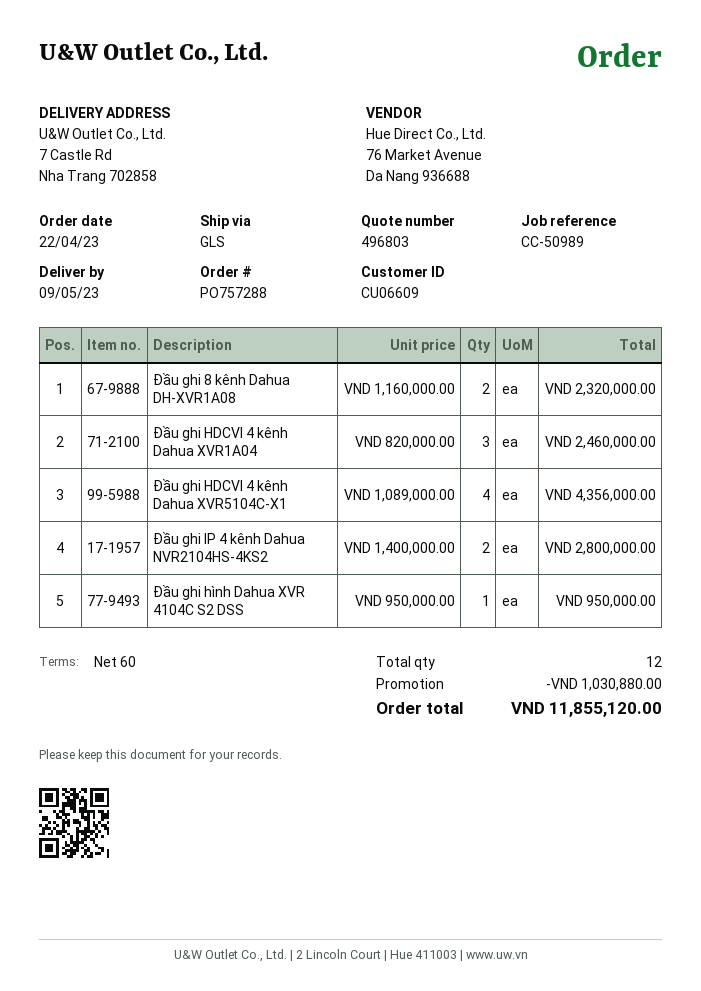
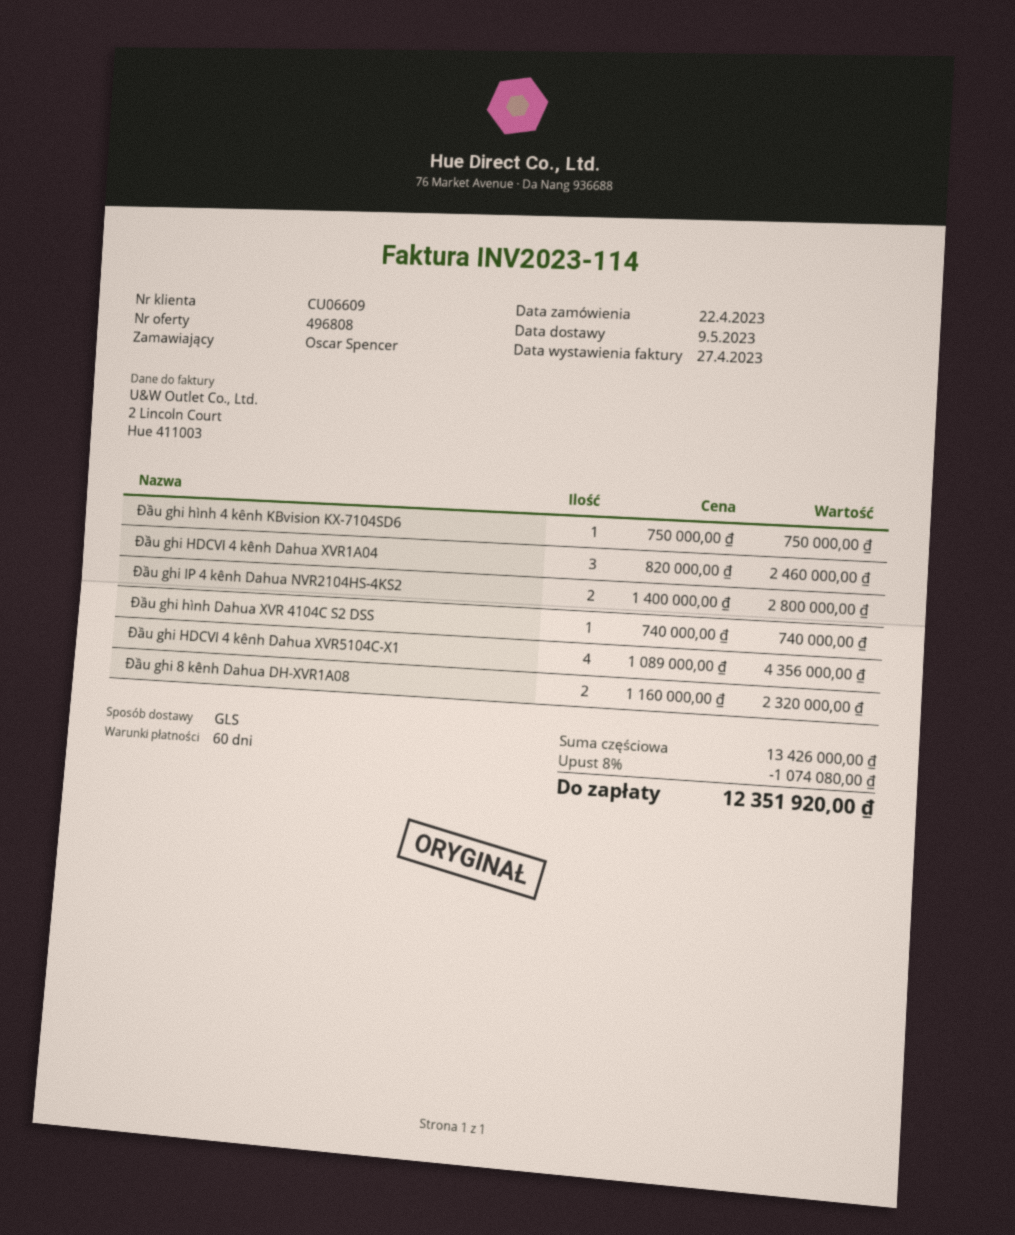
quote number: 496803 -> 496808
Đầu ghi hình Dahua XVR 4104C S2 DSS: 1 x 950000.00 = 950000.00 -> 1 x 740000.00 = 740000.00
Đầu ghi hình 4 kênh KBvision KX-7104SD6: none -> 1 x 750000.00 = 750000.00
discount: 1030880.00 -> 1074080.00
total: 11855120.00 -> 12351920.00

